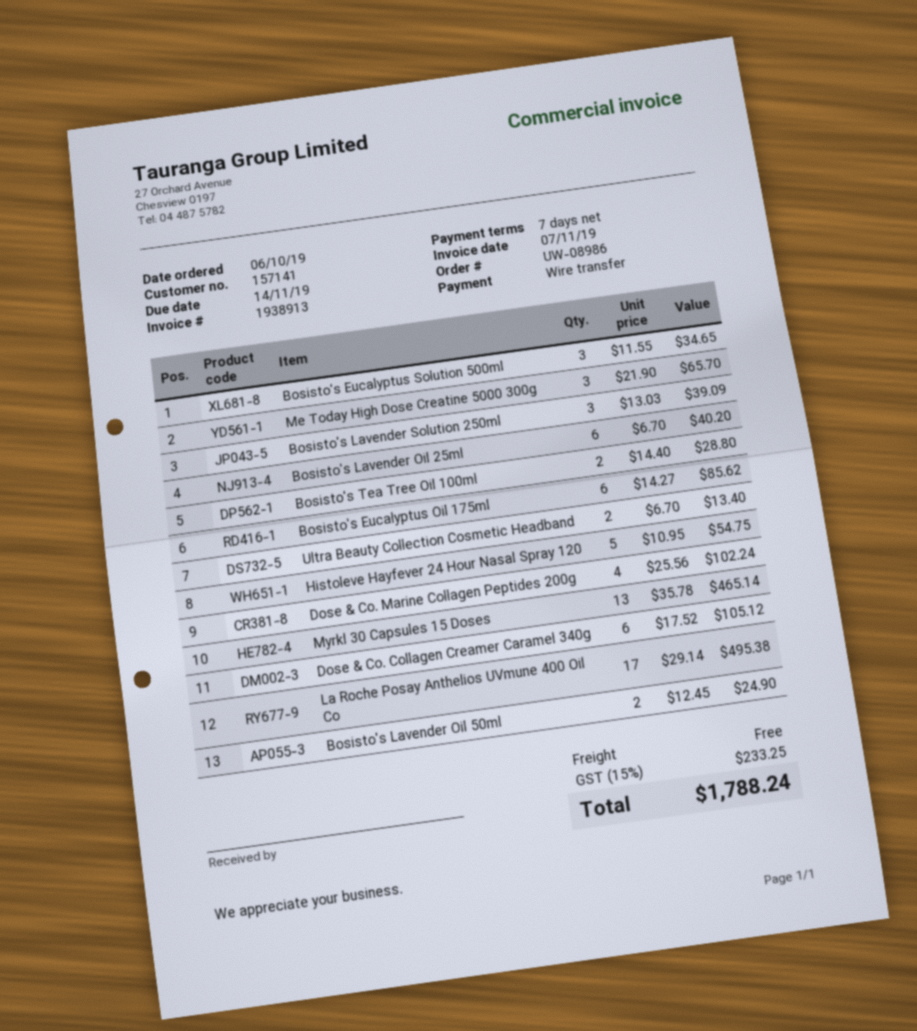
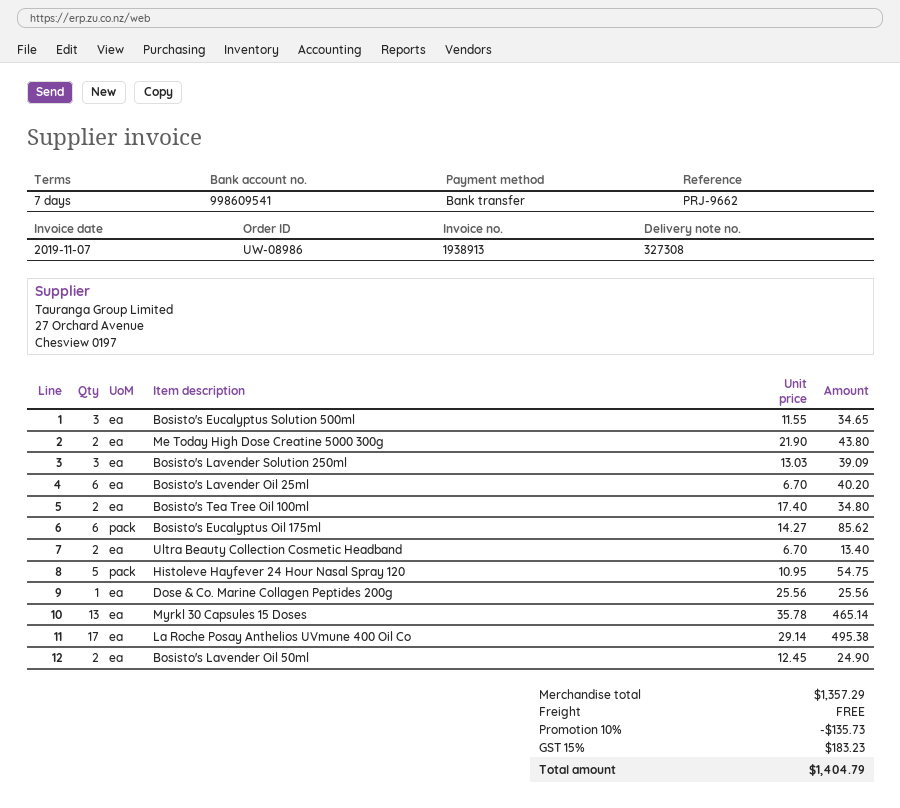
Me Today High Dose Creatine 5000 300g: 3 x 21.90 = 65.70 -> 2 x 21.90 = 43.80
Bosisto's Tea Tree Oil 100ml: 2 x 14.40 = 28.80 -> 2 x 17.40 = 34.80
Dose & Co. Marine Collagen Peptides 200g: 4 x 25.56 = 102.24 -> 1 x 25.56 = 25.56
Dose & Co. Collagen Creamer Caramel 340g: 6 x 17.52 = 105.12 -> none
discount: none -> 10% = 135.73
tax: 15% = 233.25 -> 15% = 183.23
total: 1788.24 -> 1404.79

